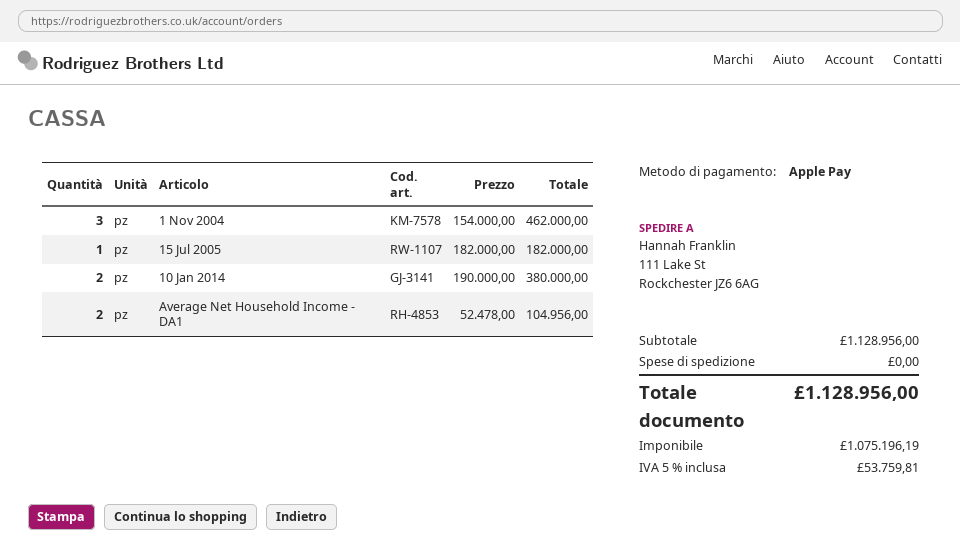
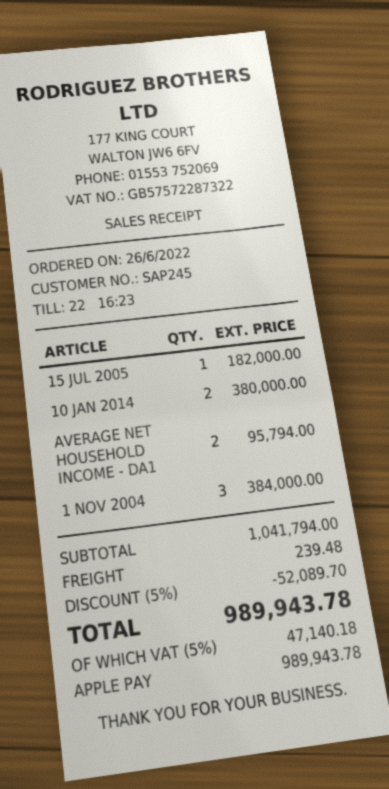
1 Nov 2004: 3 for 462000.00 -> 3 for 384000.00
Average Net Household Income - DA1: 2 for 104956.00 -> 2 for 95794.00
subtotal: 1128956.00 -> 1041794.00
discount: none -> 5% = 52089.70
shipping: 0.00 -> 239.48
tax: 5% = 53759.81 -> 5% = 47140.18
total: 1128956.00 -> 989943.78

